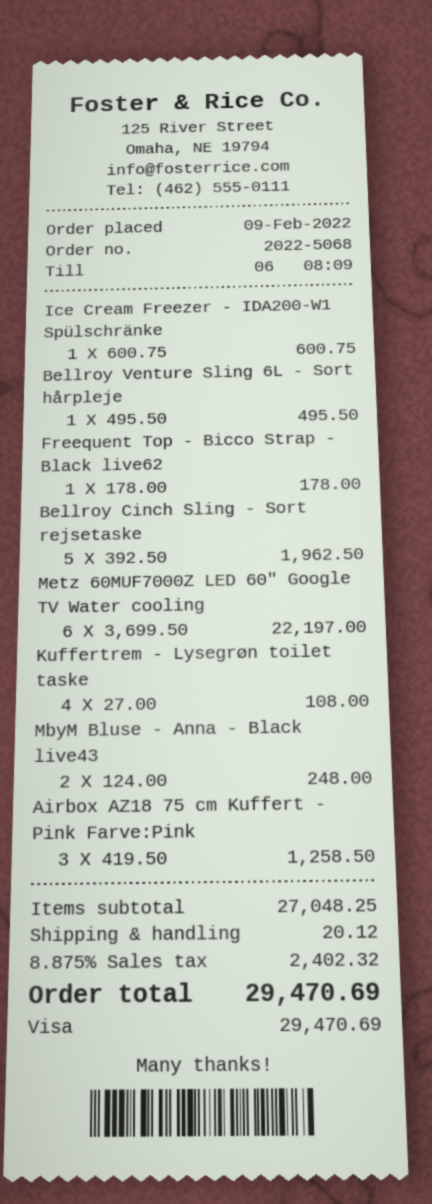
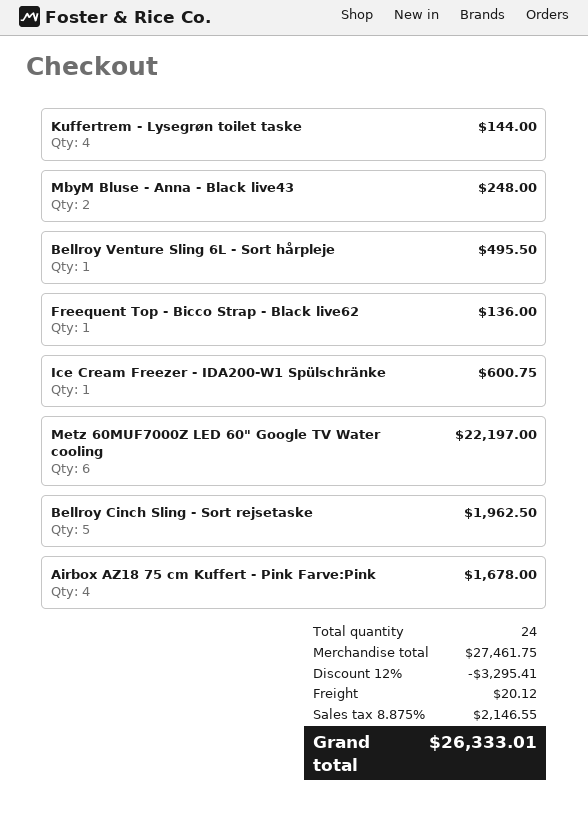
Freequent Top - Bicco Strap - Black live62: 1 for 178.00 -> 1 for 136.00
Kuffertrem - Lysegrøn toilet taske: 4 for 108.00 -> 4 for 144.00
Airbox AZ18 75 cm Kuffert - Pink Farve:Pink: 3 for 1258.50 -> 4 for 1678.00
subtotal: 27048.25 -> 27461.75
discount: none -> 12% = 3295.41
tax: 8.875% = 2402.32 -> 8.875% = 2146.55
total: 29470.69 -> 26333.01

